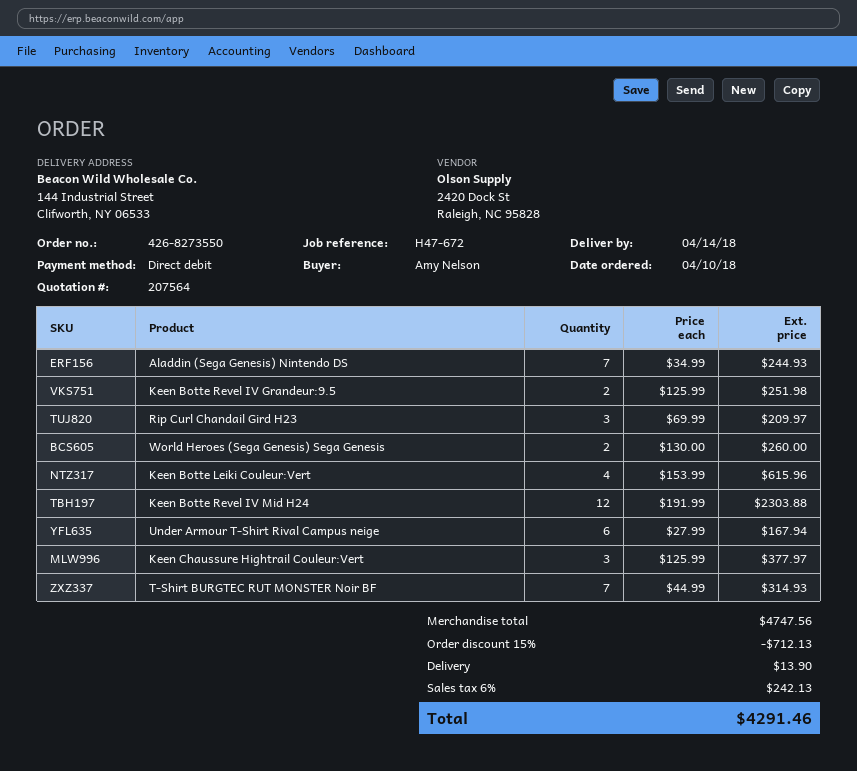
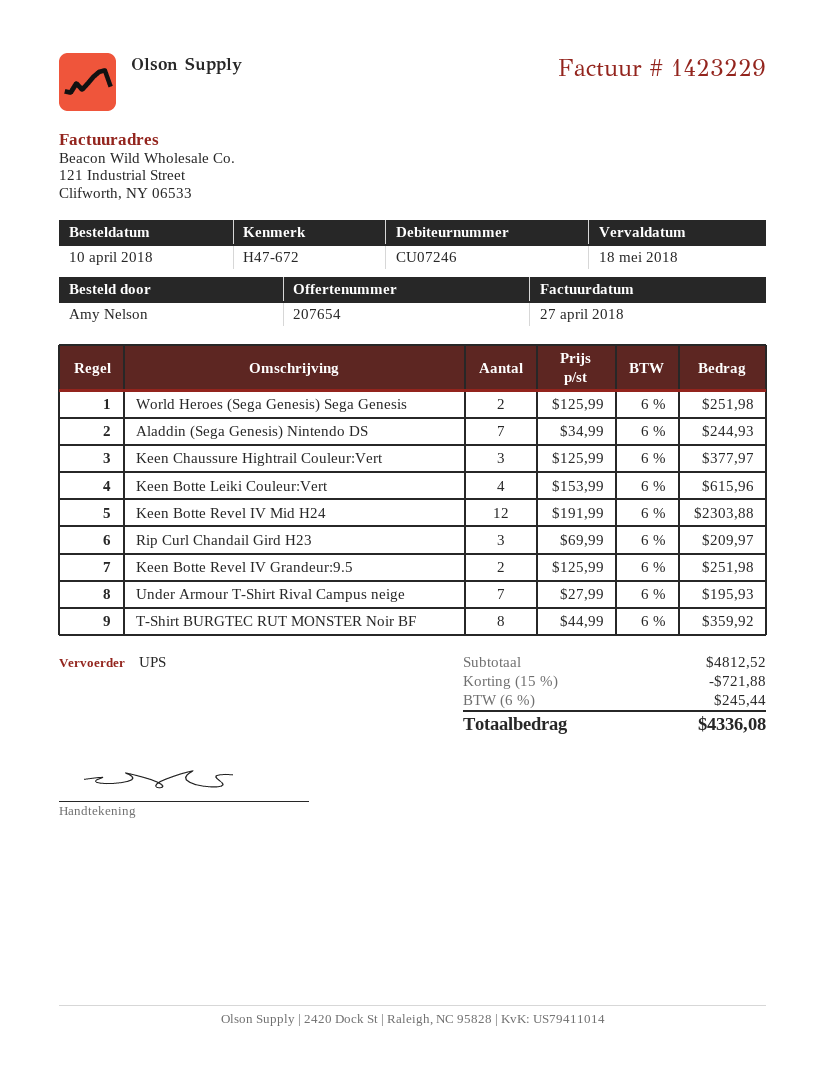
quote number: 207564 -> 207654
World Heroes (Sega Genesis) Sega Genesis: 2 x 130.00 = 260.00 -> 2 x 125.99 = 251.98
Under Armour T-Shirt Rival Campus neige: 6 x 27.99 = 167.94 -> 7 x 27.99 = 195.93
T-Shirt BURGTEC RUT MONSTER Noir BF: 7 x 44.99 = 314.93 -> 8 x 44.99 = 359.92
subtotal: 4747.56 -> 4812.52
discount: 15% = 712.13 -> 15% = 721.88
shipping: 13.90 -> none
tax: 6% = 242.13 -> 6% = 245.44
total: 4291.46 -> 4336.08

